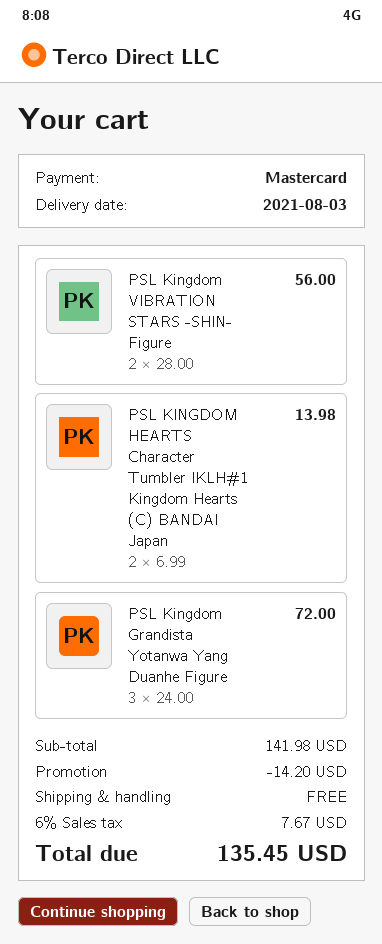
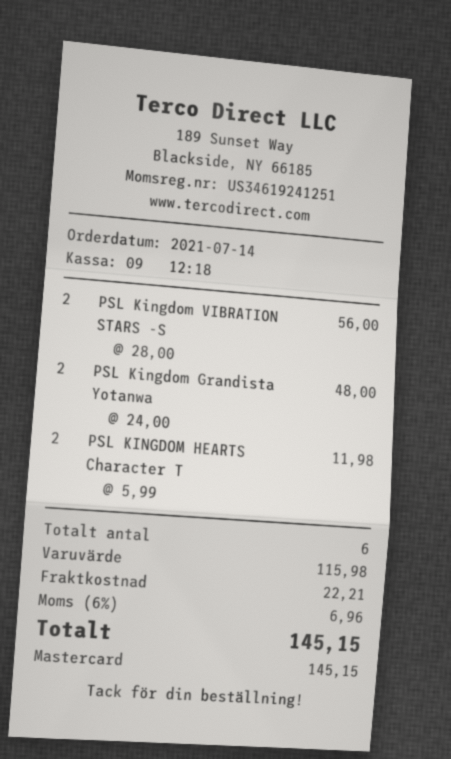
PSL KINGDOM HEARTS Character Tumbler IKLH#1 Kingdom Hearts (C) BANDAI Japan: 2 x 6.99 = 13.98 -> 2 x 5.99 = 11.98
PSL Kingdom Grandista Yotanwa Yang Duanhe Figure: 3 x 24.00 = 72.00 -> 2 x 24.00 = 48.00
subtotal: 141.98 -> 115.98
discount: 14.20 -> none
shipping: 0.00 -> 22.21
tax: 6% = 7.67 -> 6% = 6.96
total: 135.45 -> 145.15

